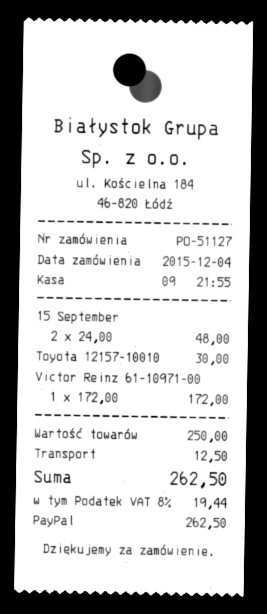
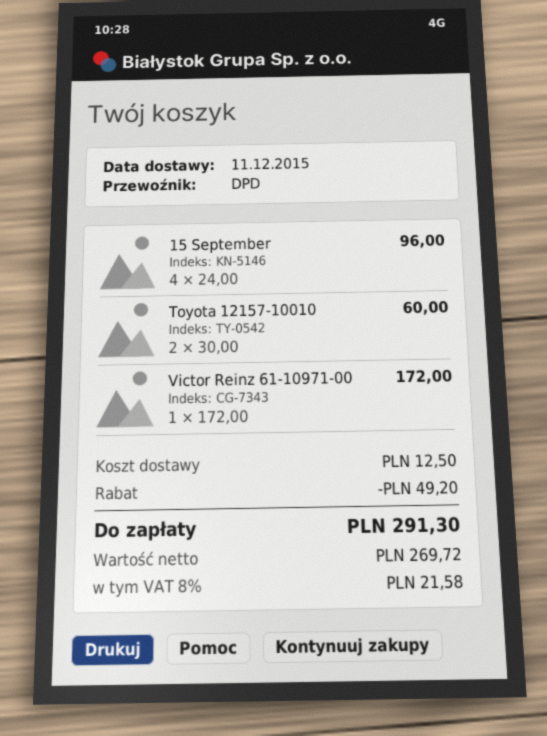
15 September: 2 x 24.00 = 48.00 -> 4 x 24.00 = 96.00
Toyota 12157-10010: 1 x 30.00 = 30.00 -> 2 x 30.00 = 60.00
discount: none -> 49.20
tax: 8% = 19.44 -> 8% = 21.58
total: 262.50 -> 291.30

